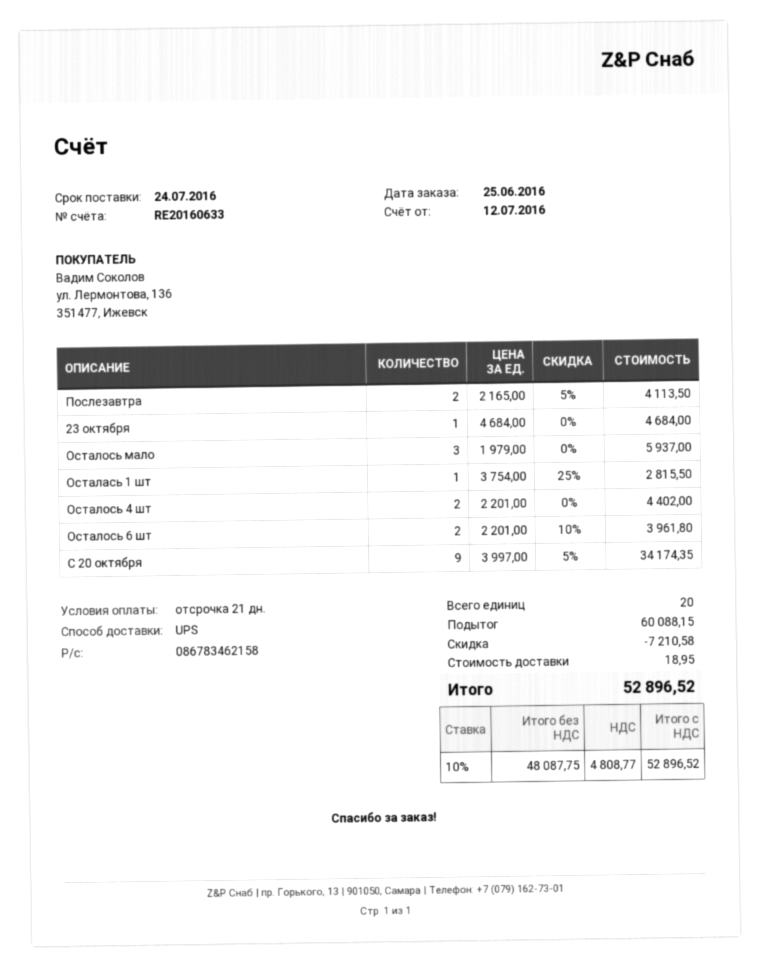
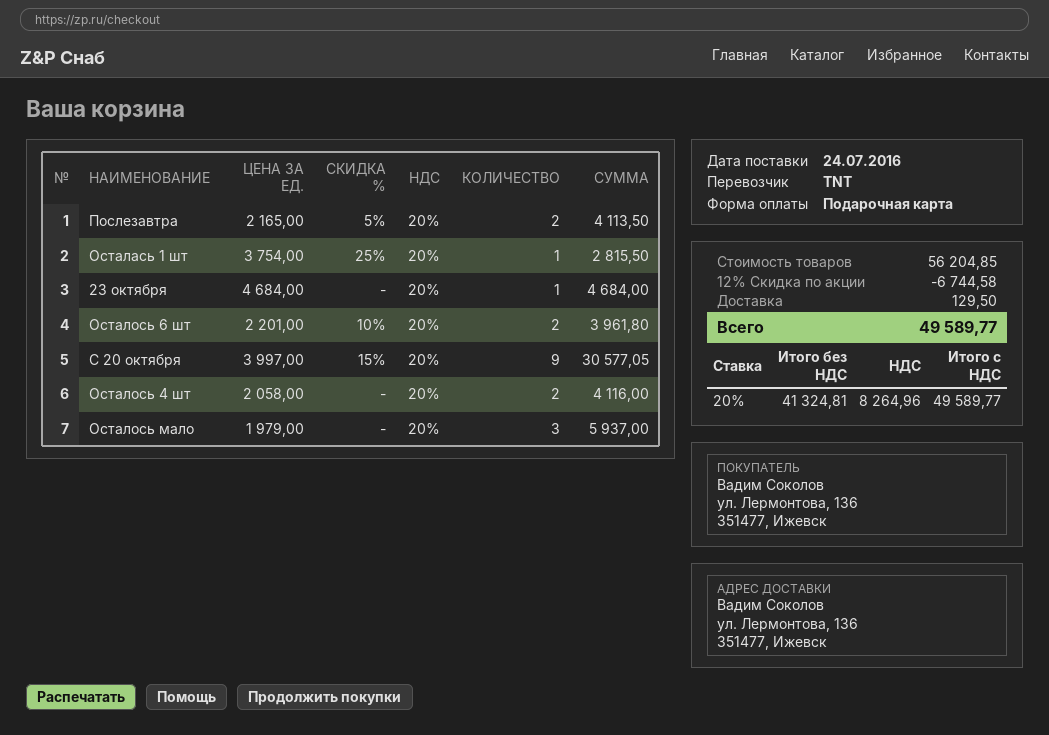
shipping method: UPS -> TNT
Осталось 4 шт: 2 x 2201.00 = 4402.00 -> 2 x 2058.00 = 4116.00
С 20 октября: 9 x 3997.00 - 5% = 34174.35 -> 9 x 3997.00 - 15% = 30577.05
subtotal: 60088.15 -> 56204.85
discount: 7210.58 -> 6744.58
shipping: 18.95 -> 129.50
net: 48087.75 -> 41324.81
tax: 10% = 4808.77 -> 20% = 8264.96
total: 52896.52 -> 49589.77

